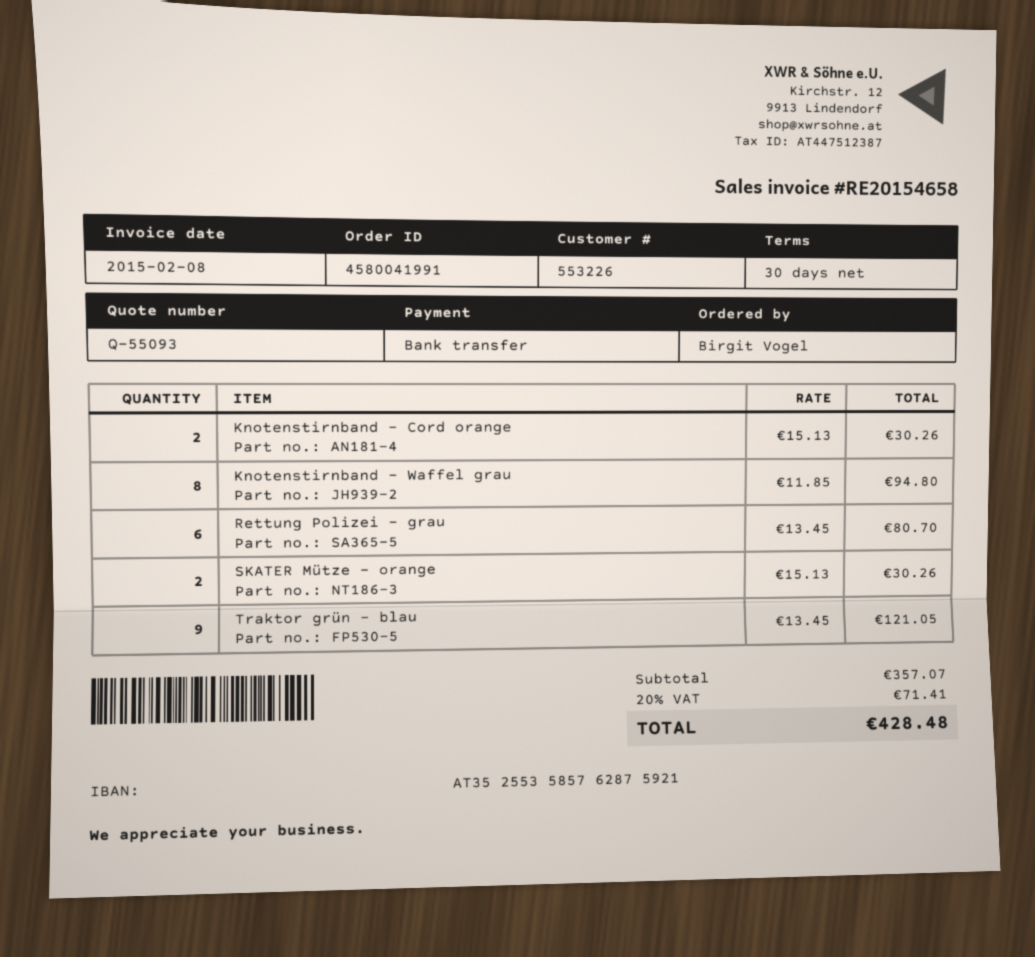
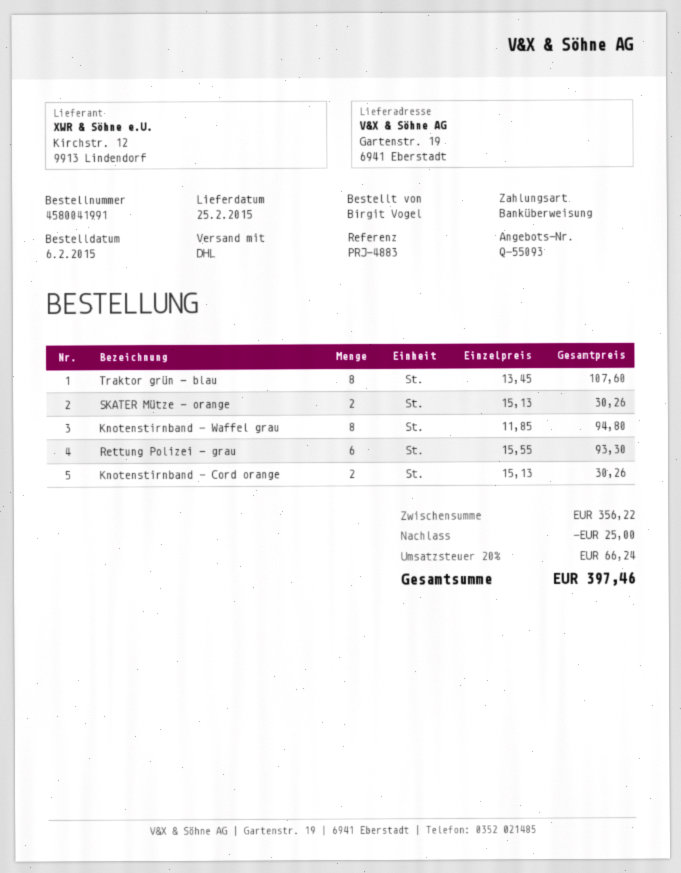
Rettung Polizei - grau: 6 x 13.45 = 80.70 -> 6 x 15.55 = 93.30
Traktor grün - blau: 9 x 13.45 = 121.05 -> 8 x 13.45 = 107.60
subtotal: 357.07 -> 356.22
discount: none -> 25.00
tax: 20% = 71.41 -> 20% = 66.24
total: 428.48 -> 397.46

